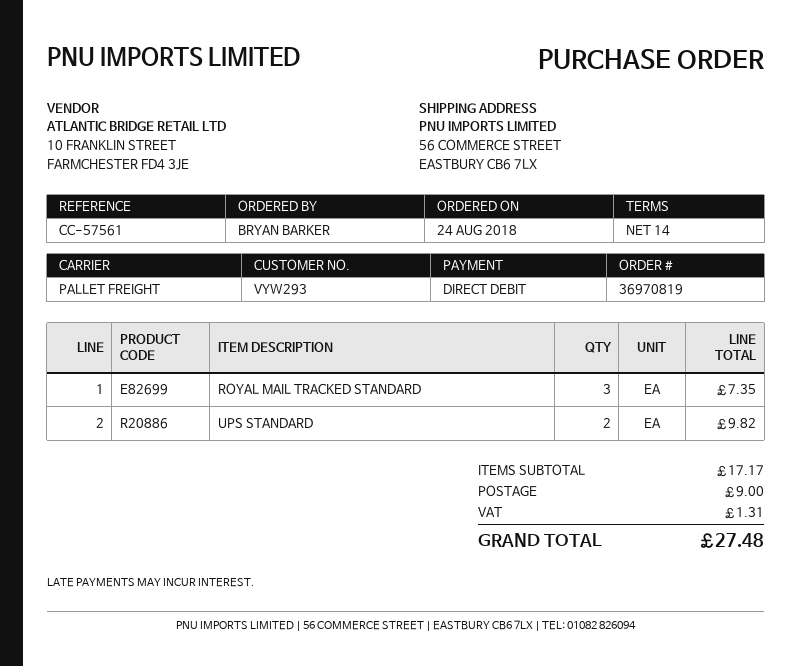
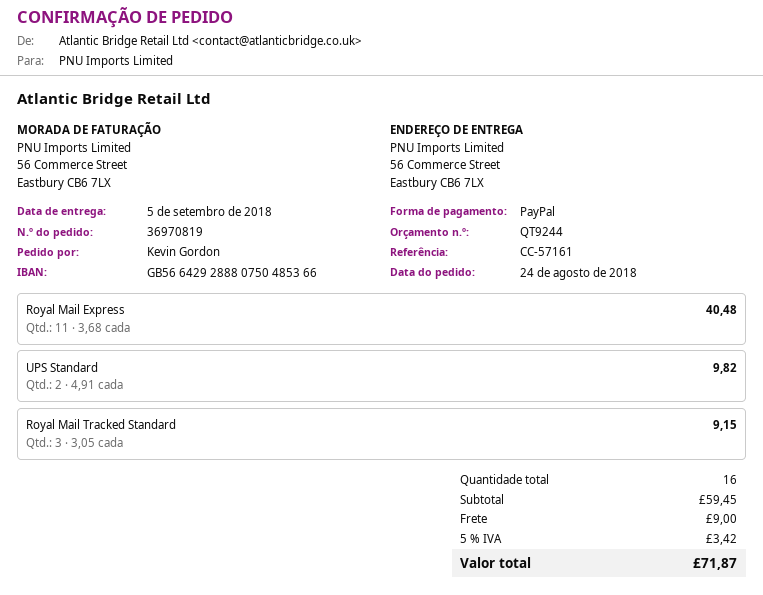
reference: CC-57561 -> CC-57161
ordered by: BRYAN BARKER -> Kevin Gordon
payment method: direct debit -> PayPal
ROYAL MAIL TRACKED STANDARD: 3 for 7.35 -> 3 for 9.15
Royal Mail Express: none -> 11 for 40.48
subtotal: 17.17 -> 59.45
tax: 1.31 -> 3.42
total: 27.48 -> 71.87

